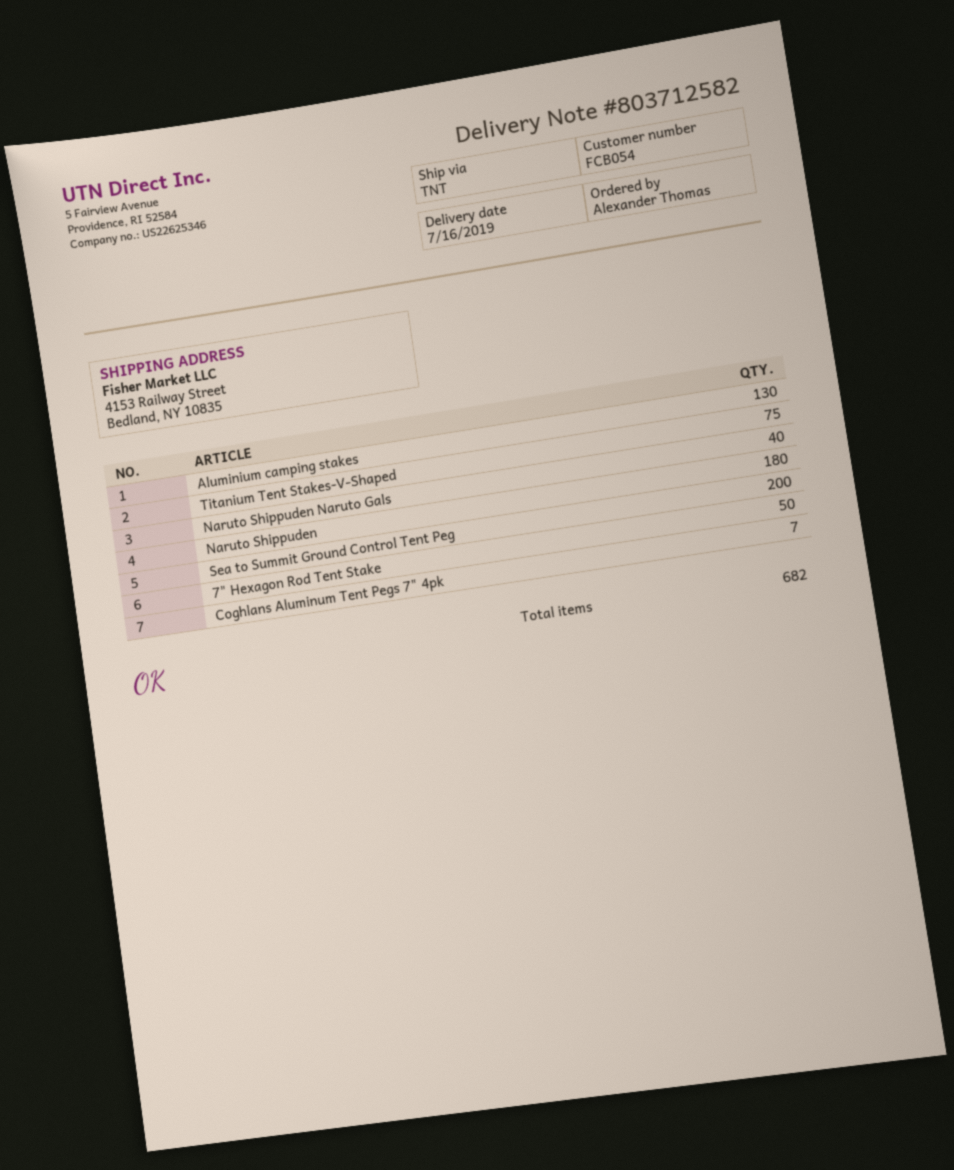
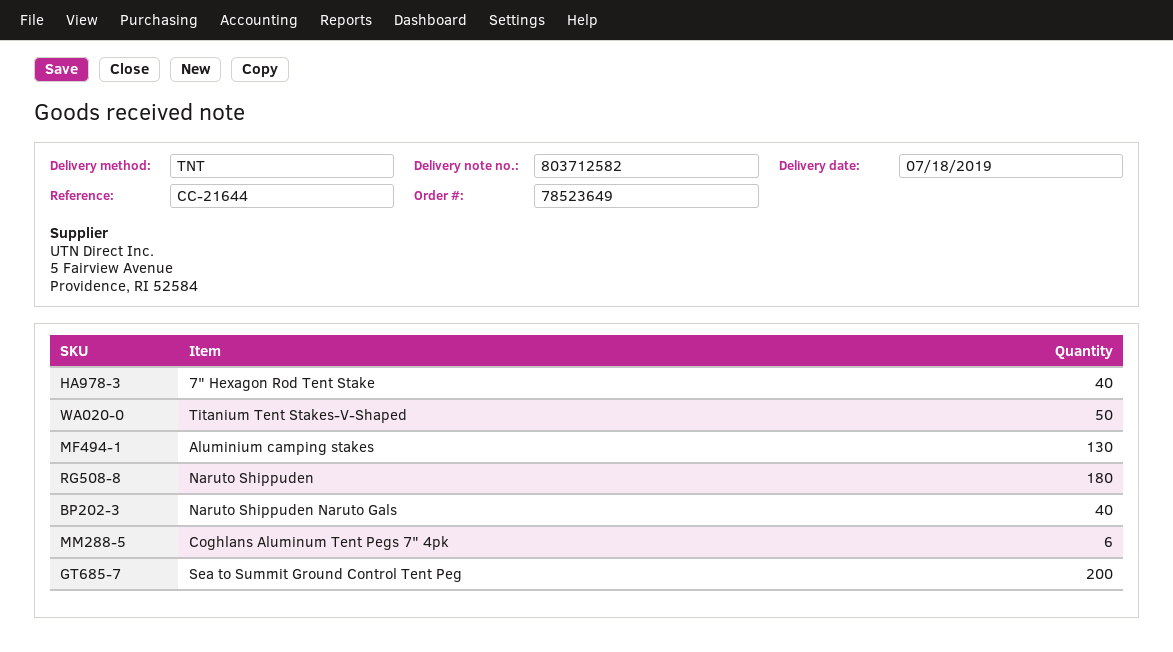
delivery date: 2019-07-16 -> 2019-07-18
Titanium Tent Stakes-V-Shaped: 75 -> 50
7" Hexagon Rod Tent Stake: 50 -> 40
Coghlans Aluminum Tent Pegs 7" 4pk: 7 -> 6

